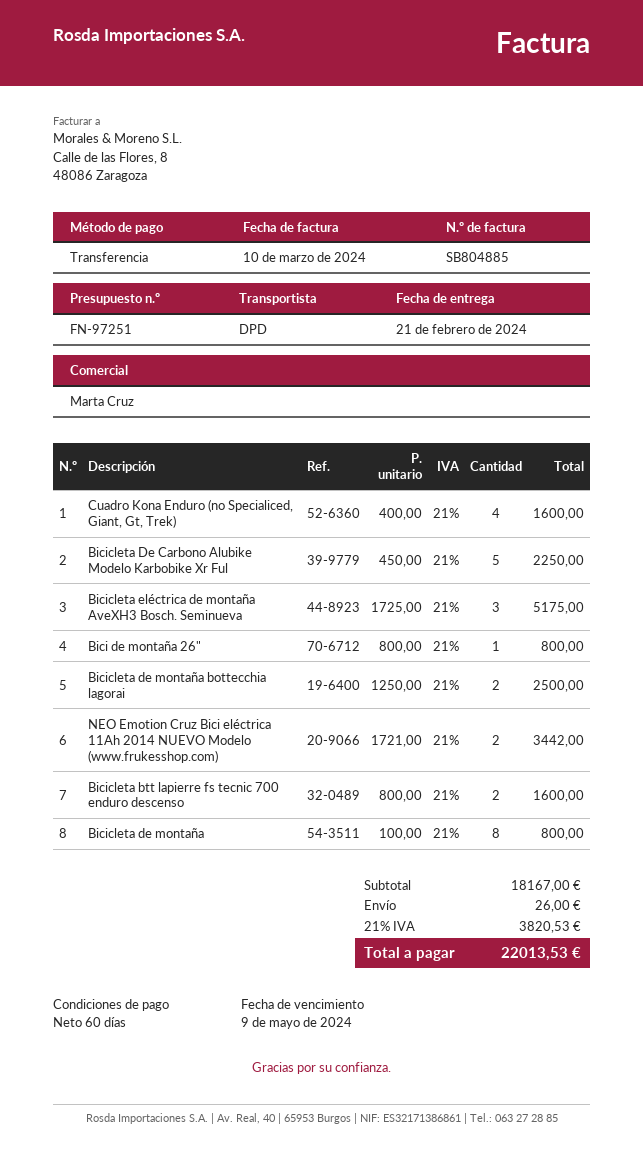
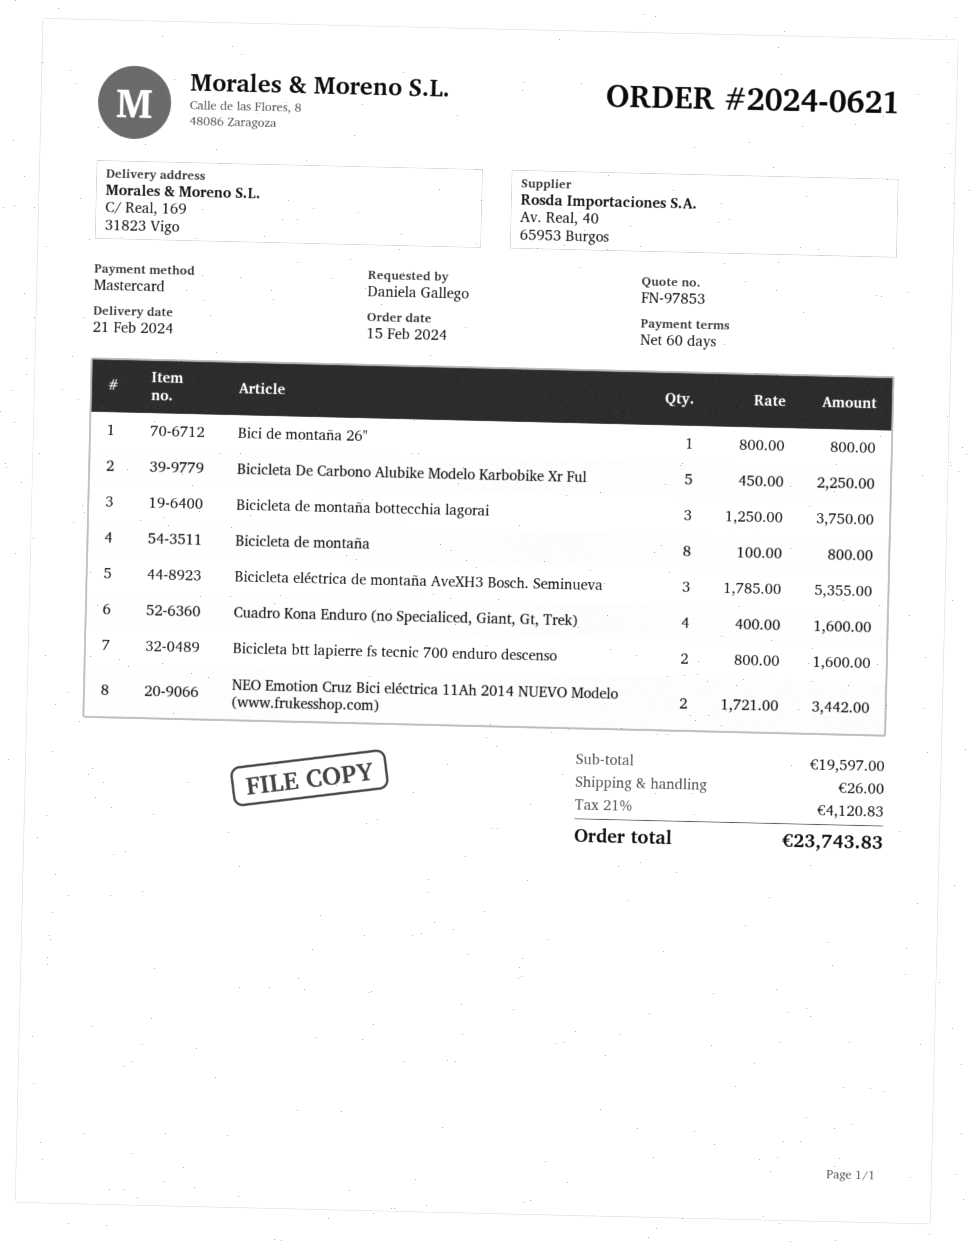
quote number: FN-97251 -> FN-97853
payment method: bank transfer -> Mastercard
Bicicleta eléctrica de montaña AveXH3 Bosch. Seminueva: 3 x 1725.00 = 5175.00 -> 3 x 1785.00 = 5355.00
Bicicleta de montaña bottecchia lagorai: 2 x 1250.00 = 2500.00 -> 3 x 1250.00 = 3750.00
subtotal: 18167.00 -> 19597.00
tax: 21% = 3820.53 -> 21% = 4120.83
total: 22013.53 -> 23743.83

